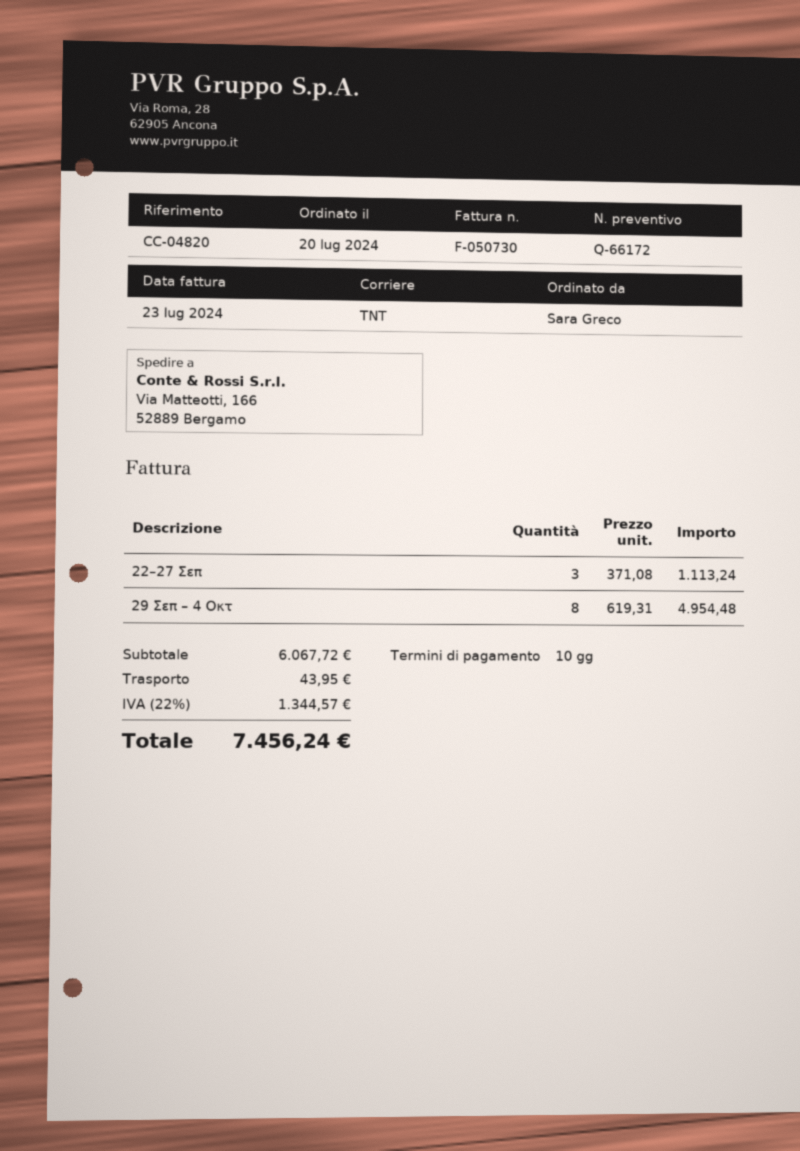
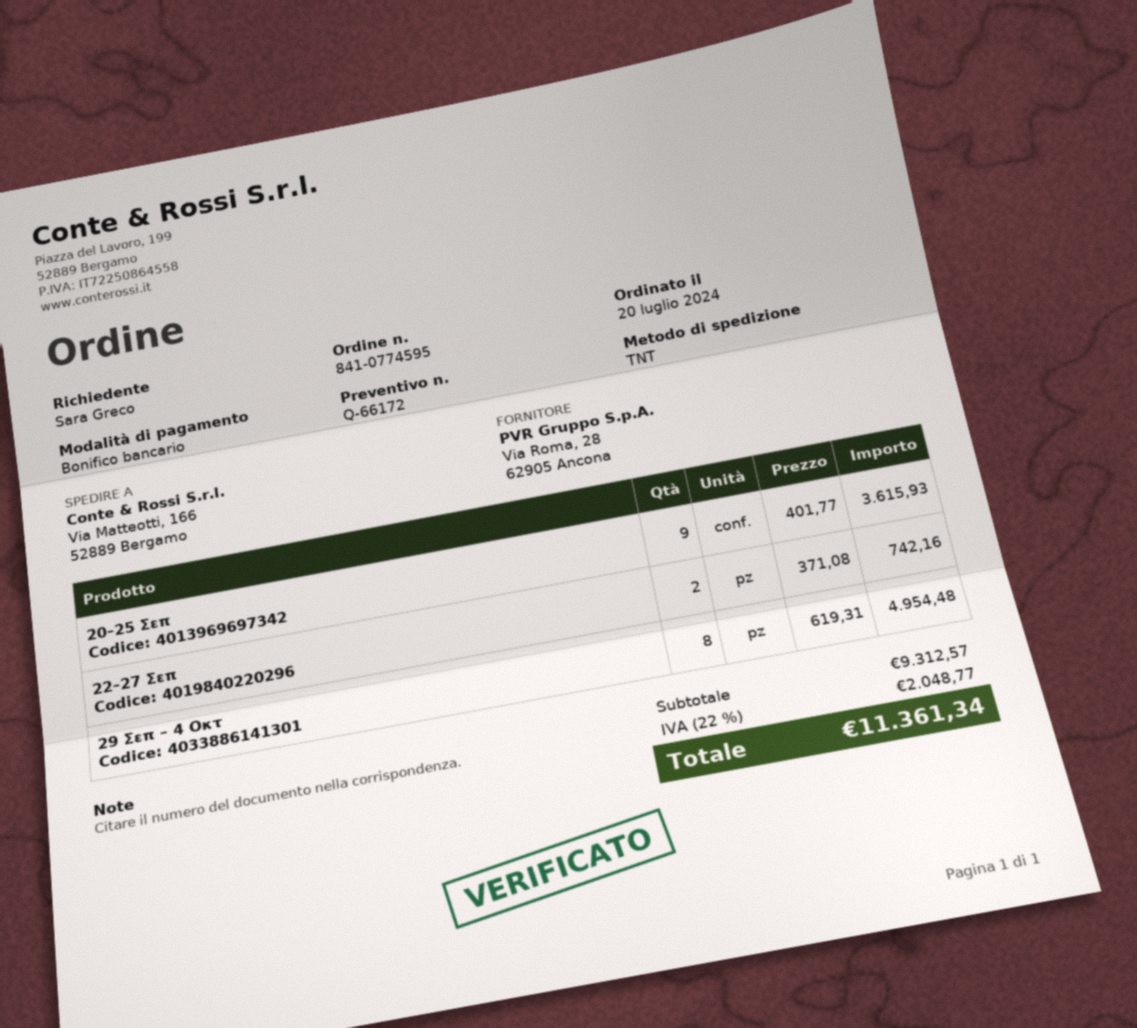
22–27 Σεπ: 3 x 371.08 = 1113.24 -> 2 x 371.08 = 742.16
20–25 Σεπ: none -> 9 x 401.77 = 3615.93
subtotal: 6067.72 -> 9312.57
shipping: 43.95 -> none
tax: 22% = 1344.57 -> 22% = 2048.77
total: 7456.24 -> 11361.34

